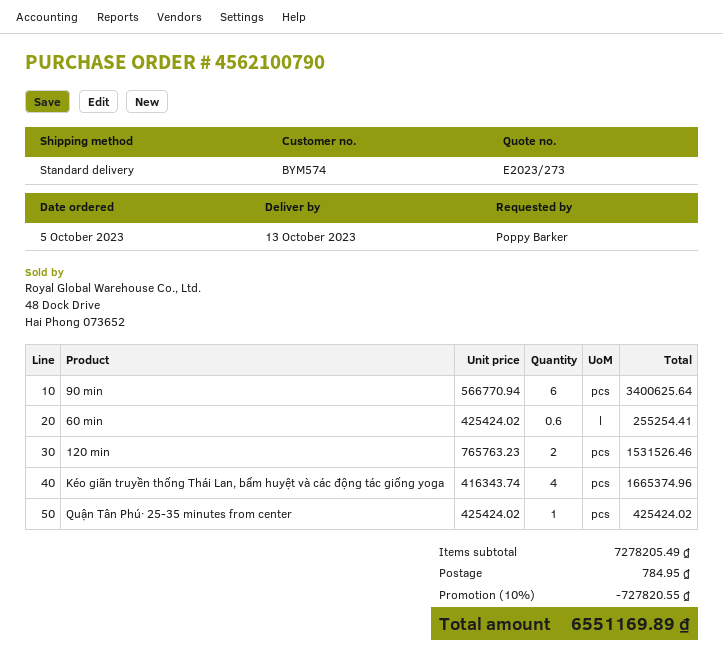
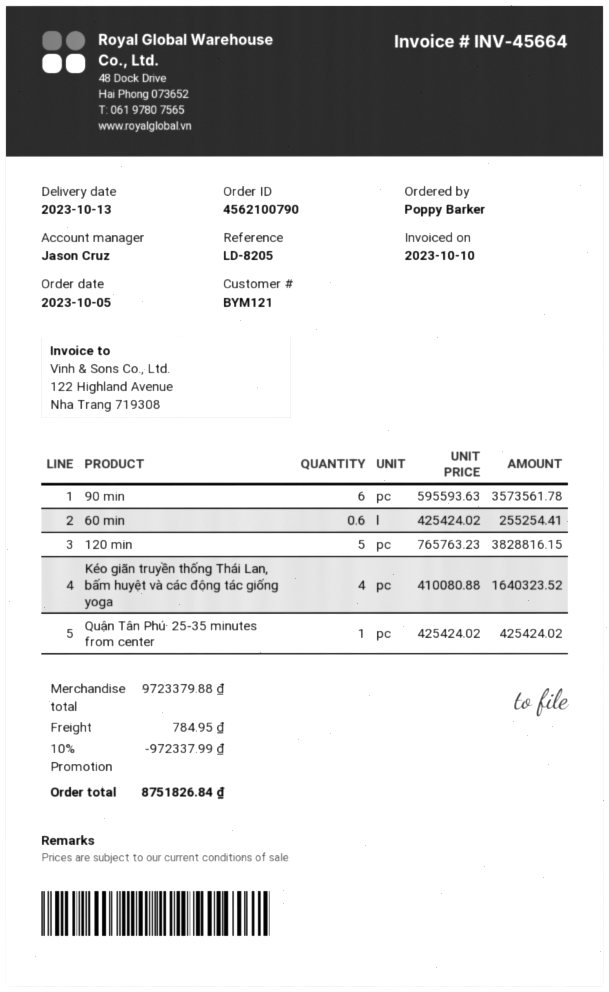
customer number: BYM574 -> BYM121
90 min: 6 x 566770.94 = 3400625.64 -> 6 x 595593.63 = 3573561.78
120 min: 2 x 765763.23 = 1531526.46 -> 5 x 765763.23 = 3828816.15
Kéo giãn truyền thống Thái Lan, bấm huyệt và các động tác giống yoga: 4 x 416343.74 = 1665374.96 -> 4 x 410080.88 = 1640323.52
subtotal: 7278205.49 -> 9723379.88
discount: 10% = 727820.55 -> 10% = 972337.99
total: 6551169.89 -> 8751826.84

